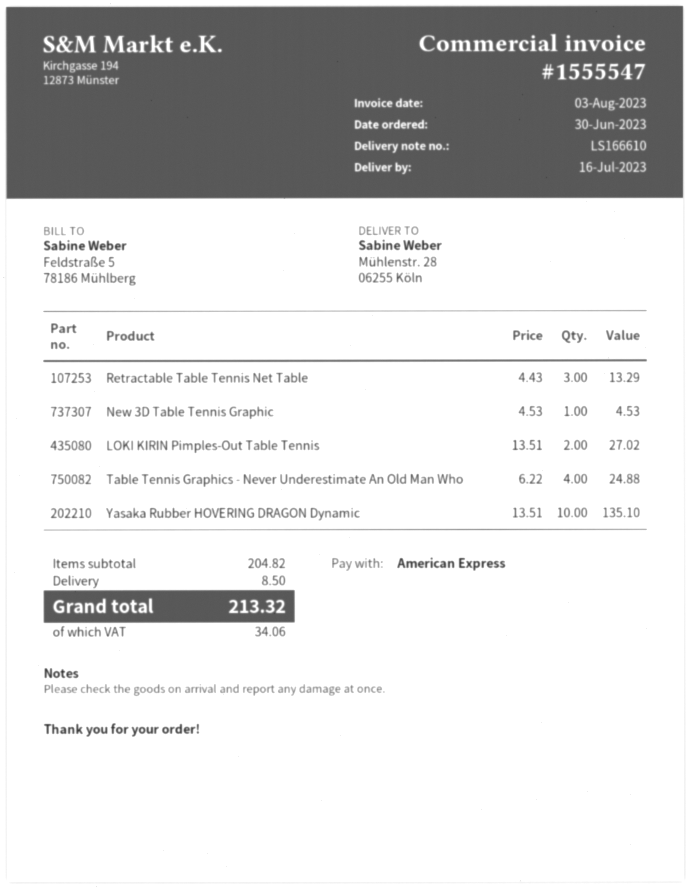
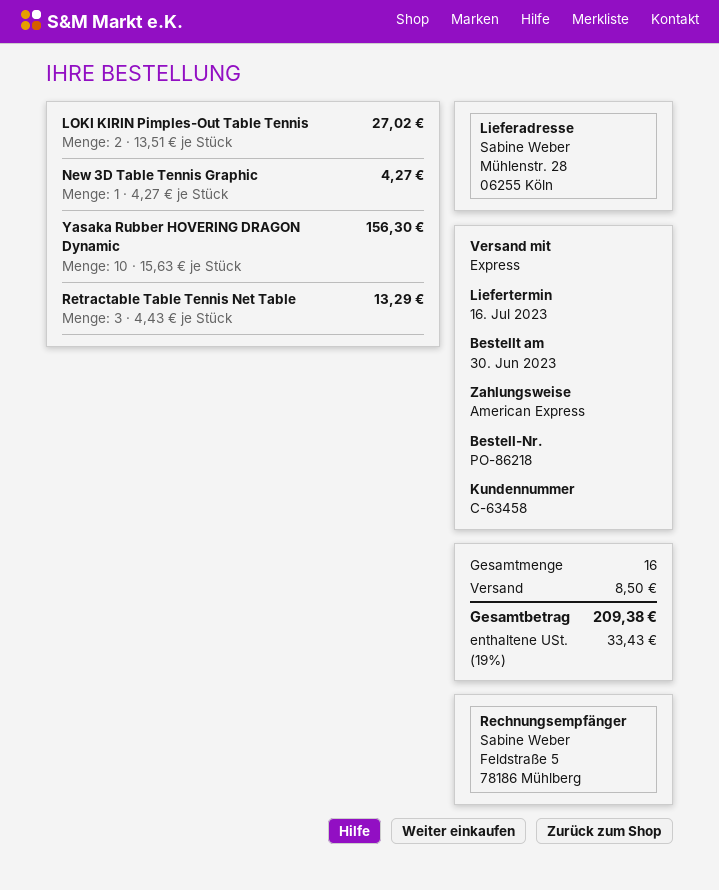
New 3D Table Tennis Graphic: 1 x 4.53 = 4.53 -> 1 x 4.27 = 4.27
Table Tennis Graphics - Never Underestimate An Old Man Who: 4 x 6.22 = 24.88 -> none
Yasaka Rubber HOVERING DRAGON Dynamic: 10 x 13.51 = 135.10 -> 10 x 15.63 = 156.30
tax: 34.06 -> 33.43
total: 213.32 -> 209.38

